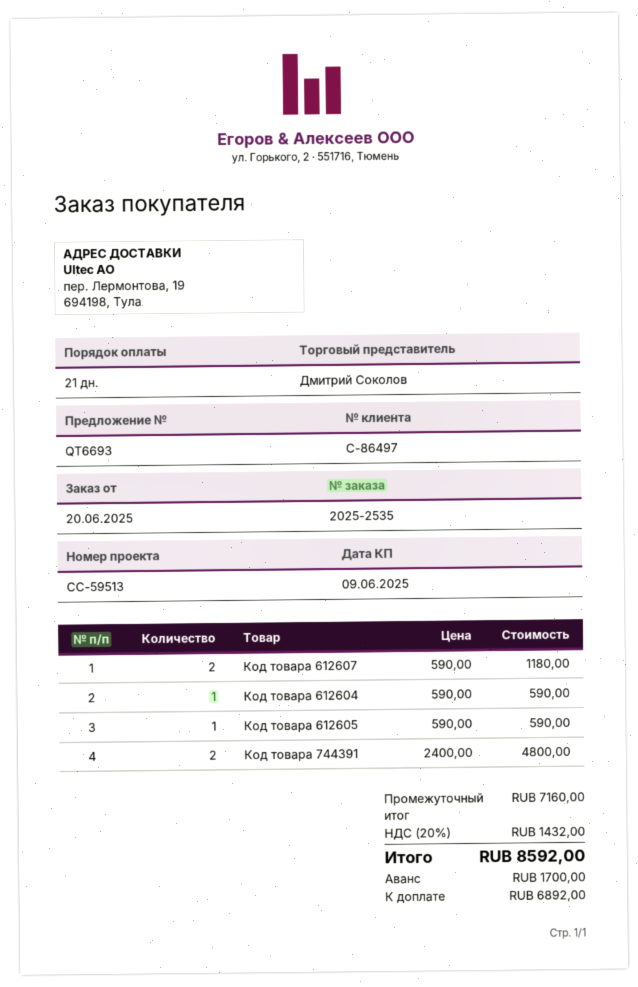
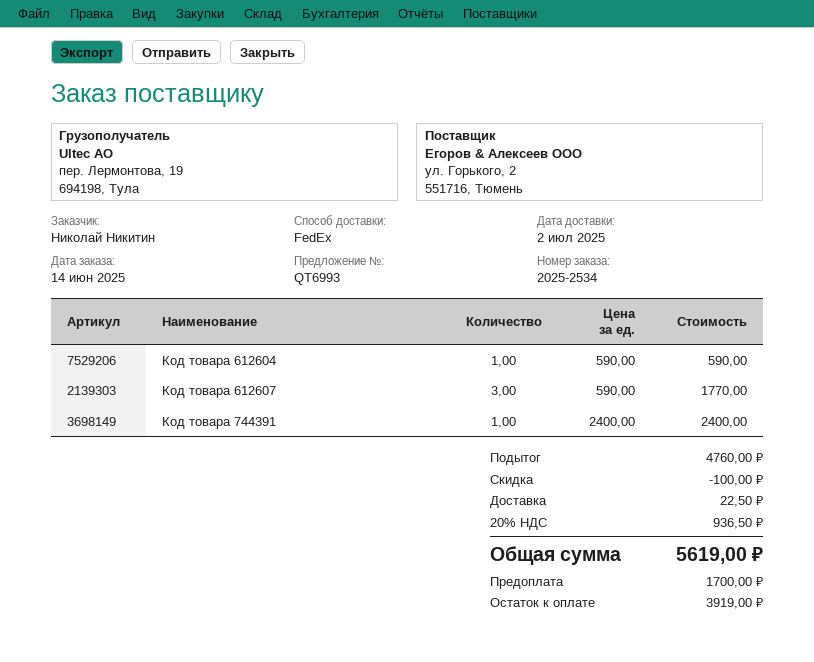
quote number: QT6693 -> QT6993
order number: 2025-2535 -> 2025-2534
order date: 2025-06-20 -> 2025-06-14
Код товара 612607: 2 x 590.00 = 1180.00 -> 3 x 590.00 = 1770.00
Код товара 612605: 1 x 590.00 = 590.00 -> none
Код товара 744391: 2 x 2400.00 = 4800.00 -> 1 x 2400.00 = 2400.00
subtotal: 7160.00 -> 4760.00
discount: none -> 100.00
shipping: none -> 22.50
tax: 20% = 1432.00 -> 20% = 936.50
total: 8592.00 -> 5619.00
balance: 6892.00 -> 3919.00

